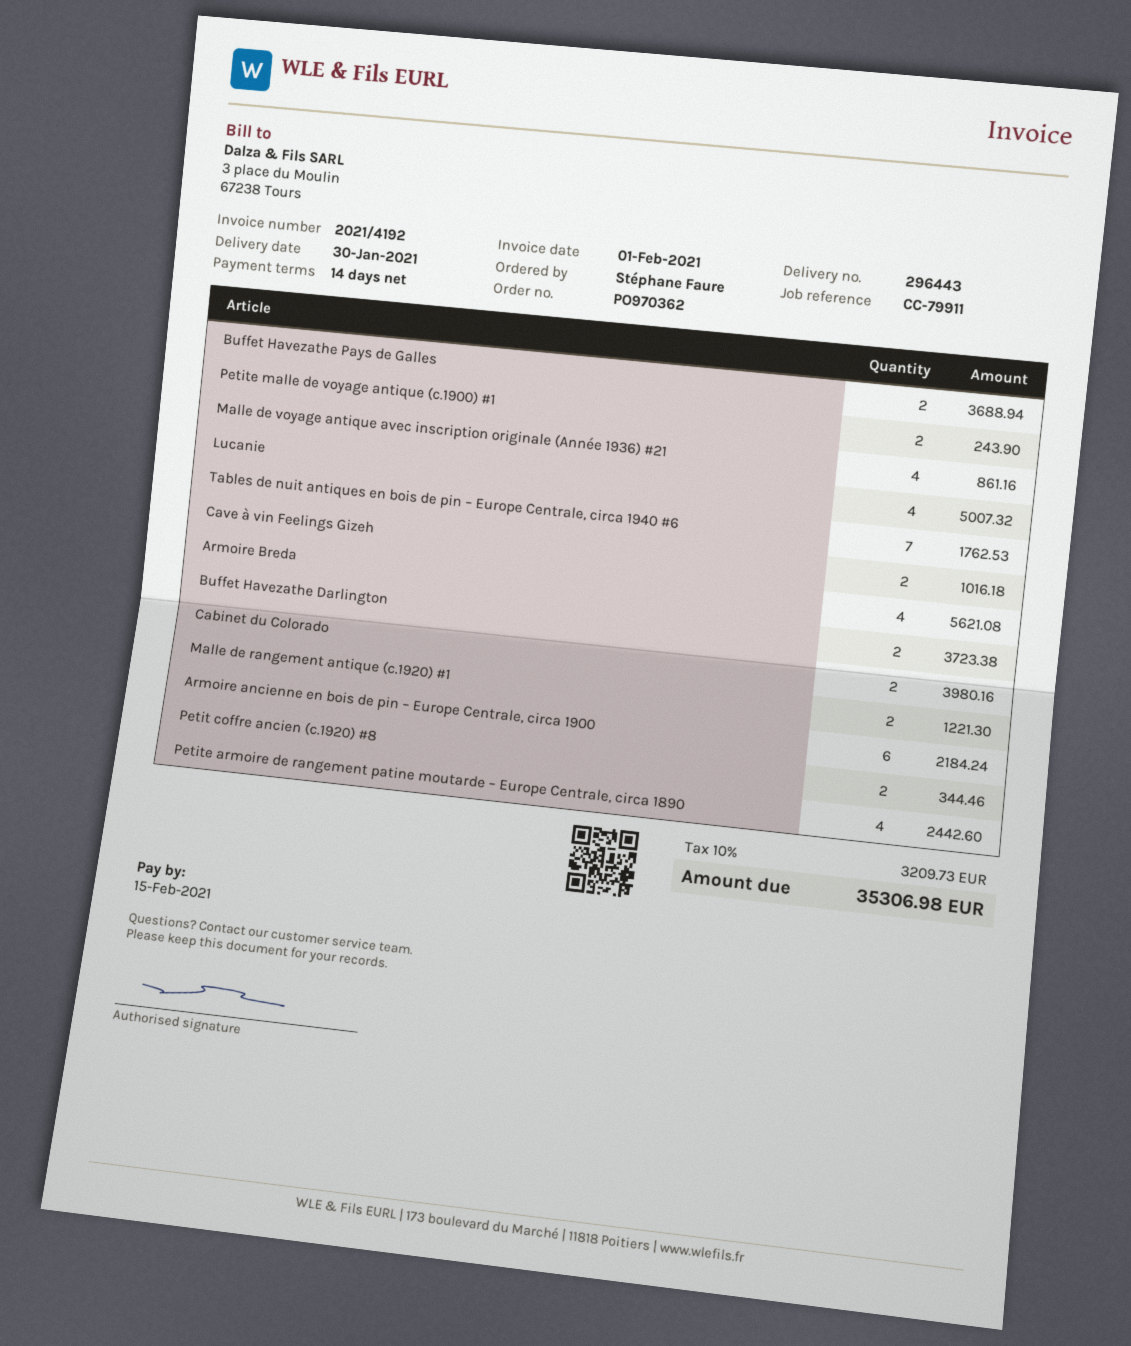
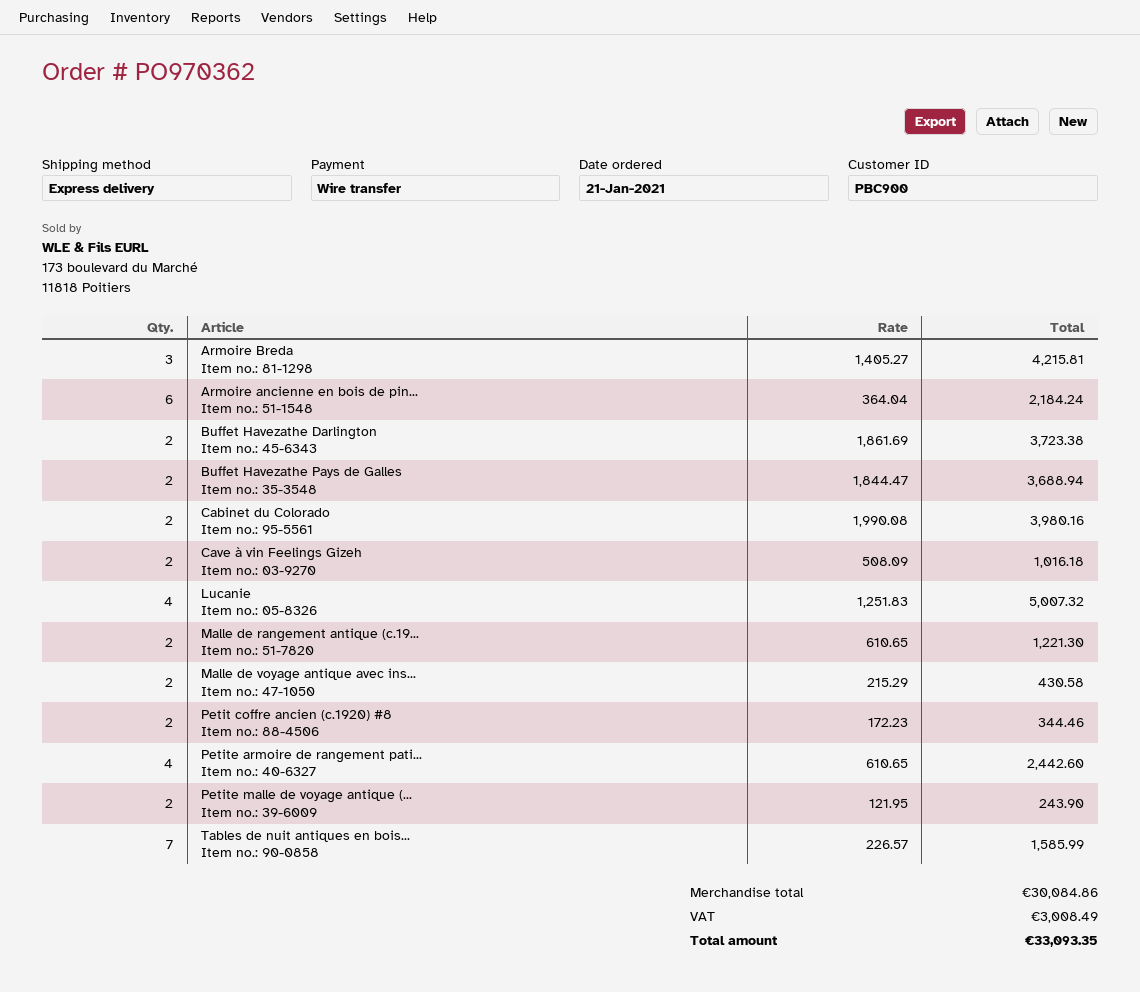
Malle de voyage antique avec inscription originale (Année 1936) #21: 4 for 861.16 -> 2 for 430.58
Tables de nuit antiques en bois de pin – Europe Centrale, circa 1940 #6: 7 for 1762.53 -> 7 for 1585.99
Armoire Breda: 4 for 5621.08 -> 3 for 4215.81
tax: 3209.73 -> 3008.49
total: 35306.98 -> 33093.35

